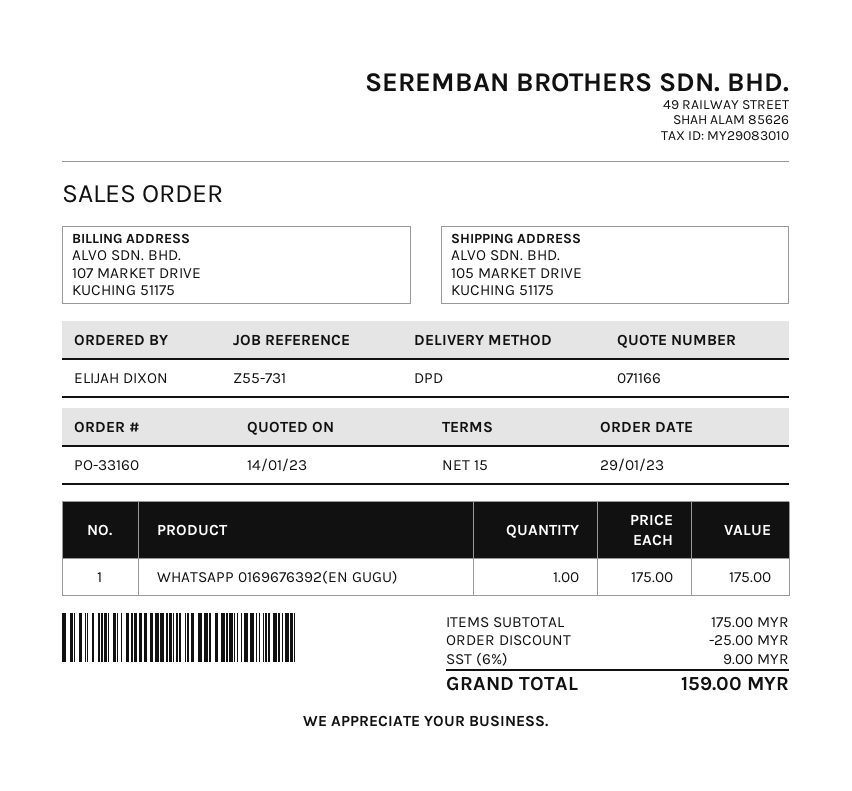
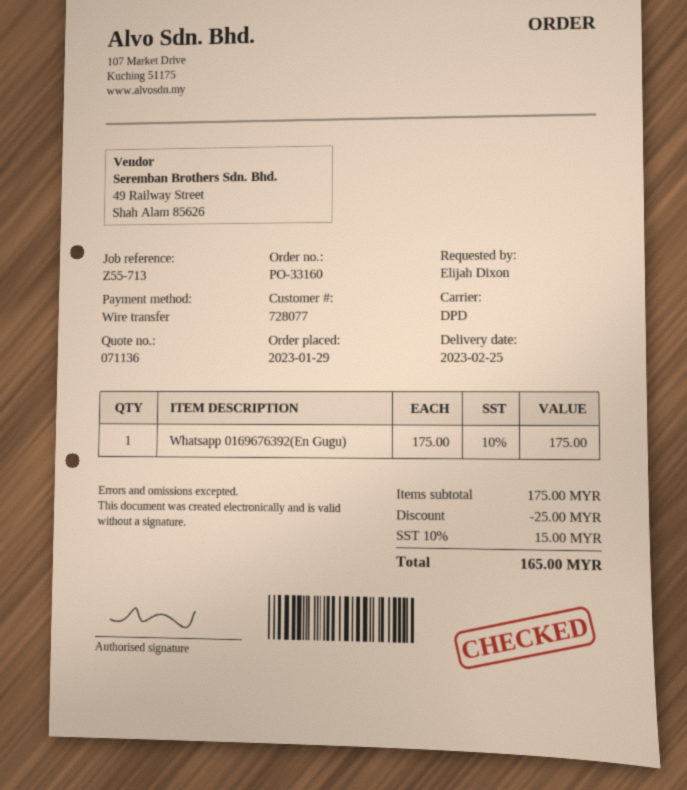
quote number: 071166 -> 071136
reference: Z55-731 -> Z55-713
tax: 6% = 9.00 -> 10% = 15.00
total: 159.00 -> 165.00

